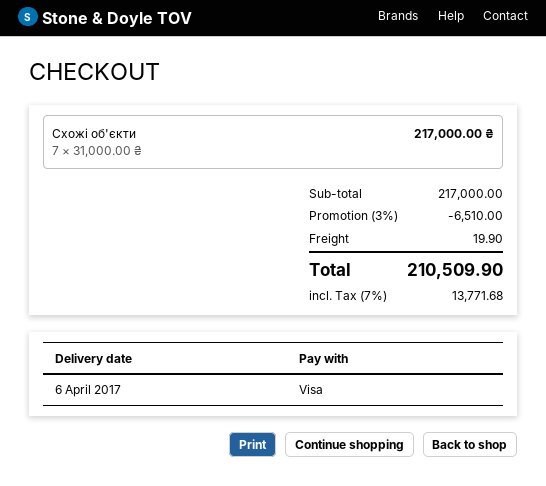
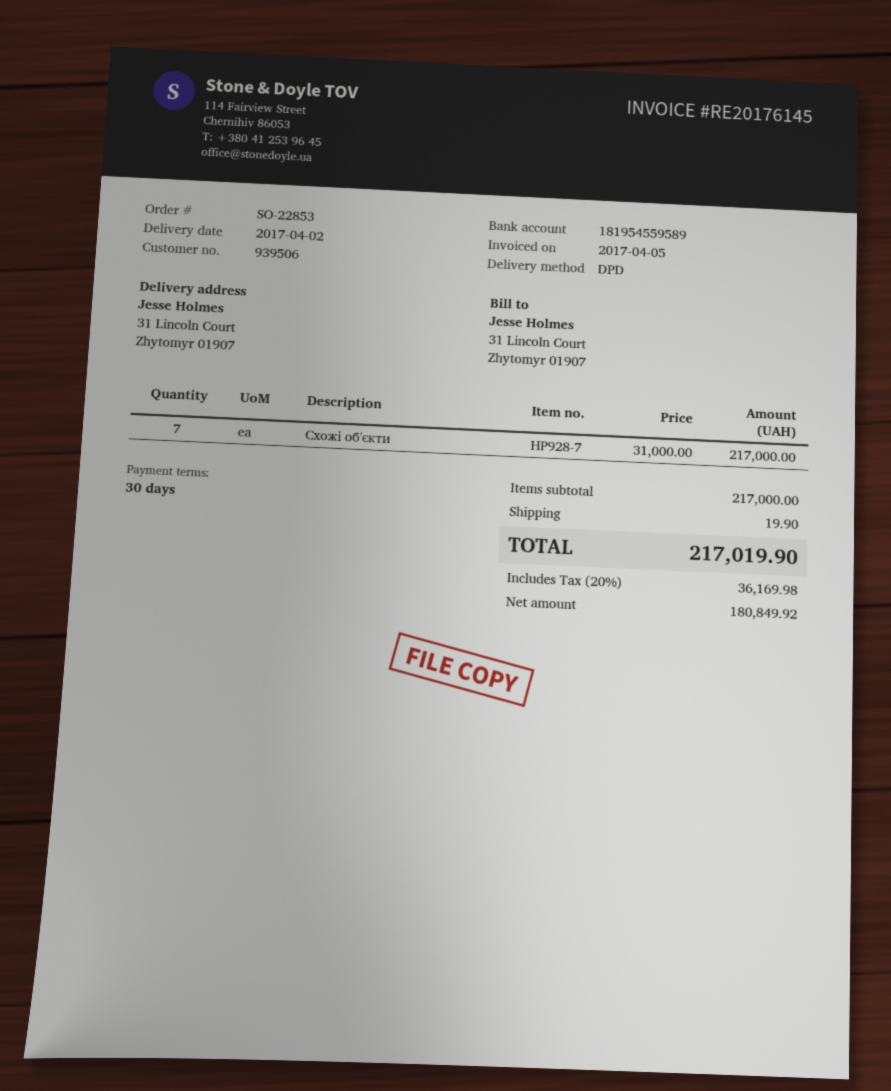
delivery date: 2017-04-06 -> 2017-04-02
discount: 3% = 6510.00 -> none
tax: 7% = 13771.68 -> 20% = 36169.98
total: 210509.90 -> 217019.90

